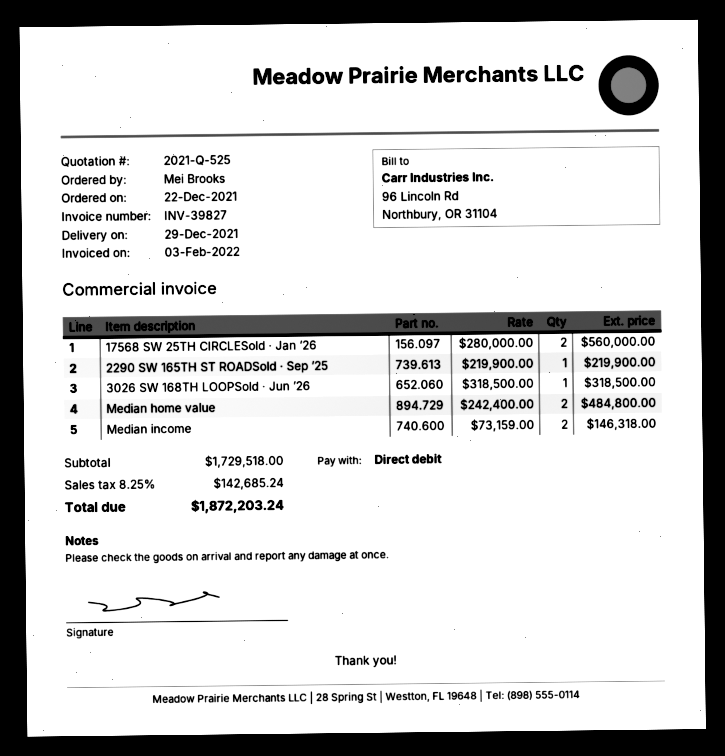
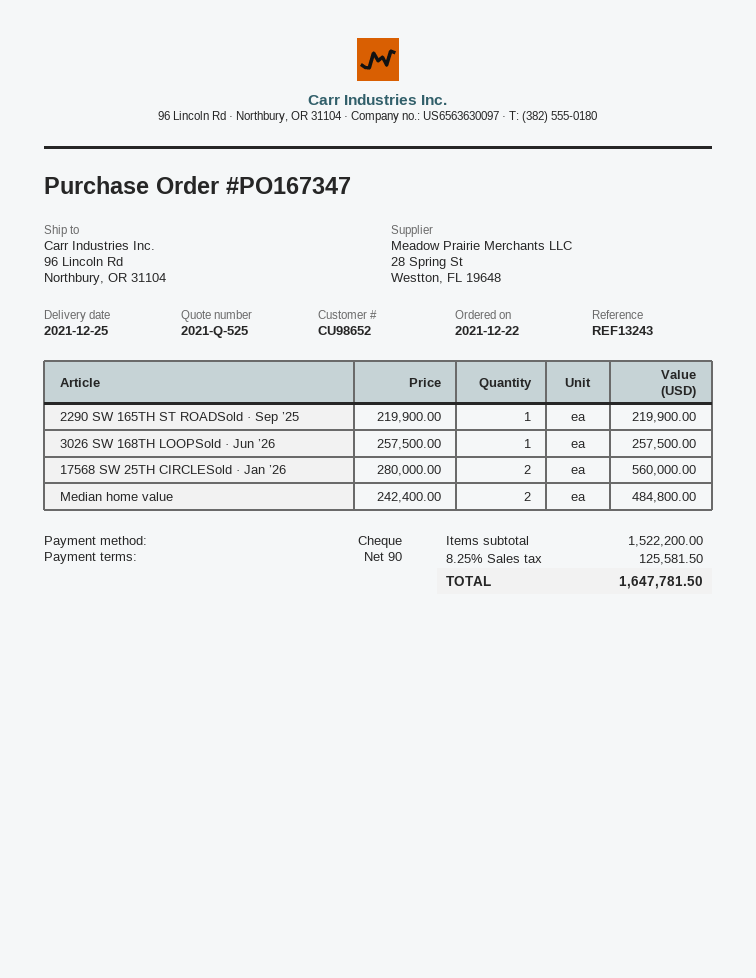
delivery date: 2021-12-29 -> 2021-12-25
payment method: direct debit -> cheque
3026 SW 168TH LOOPSold · Jun ’26: 1 x 318500.00 = 318500.00 -> 1 x 257500.00 = 257500.00
Median income: 2 x 73159.00 = 146318.00 -> none
subtotal: 1729518.00 -> 1522200.00
tax: 8.25% = 142685.24 -> 8.25% = 125581.50
total: 1872203.24 -> 1647781.50

